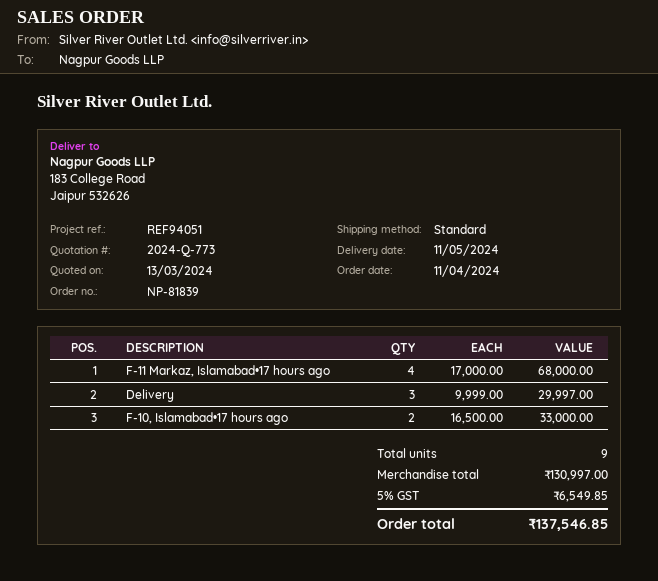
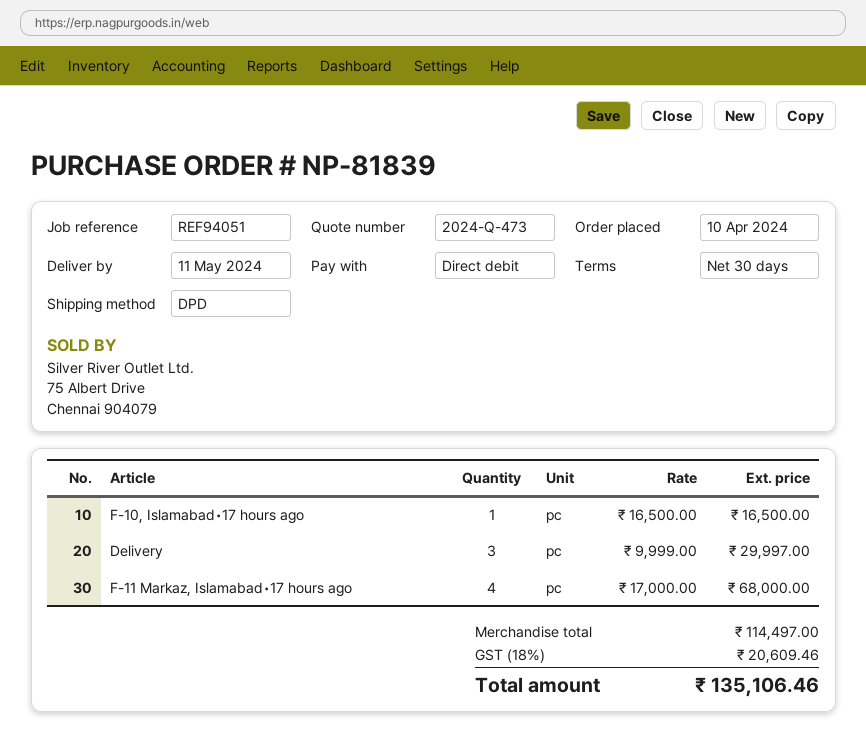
quote number: 2024-Q-773 -> 2024-Q-473
order date: 2024-04-11 -> 2024-04-10
shipping method: standard -> DPD
F-10, Islamabad•17 hours ago: 2 x 16500.00 = 33000.00 -> 1 x 16500.00 = 16500.00
subtotal: 130997.00 -> 114497.00
tax: 5% = 6549.85 -> 18% = 20609.46
total: 137546.85 -> 135106.46

